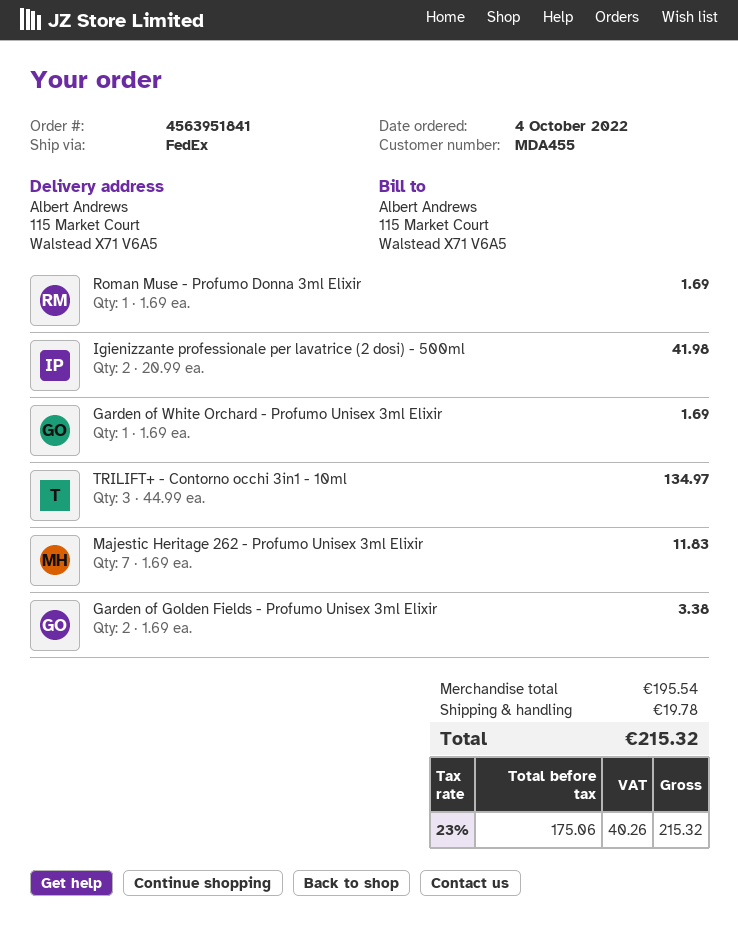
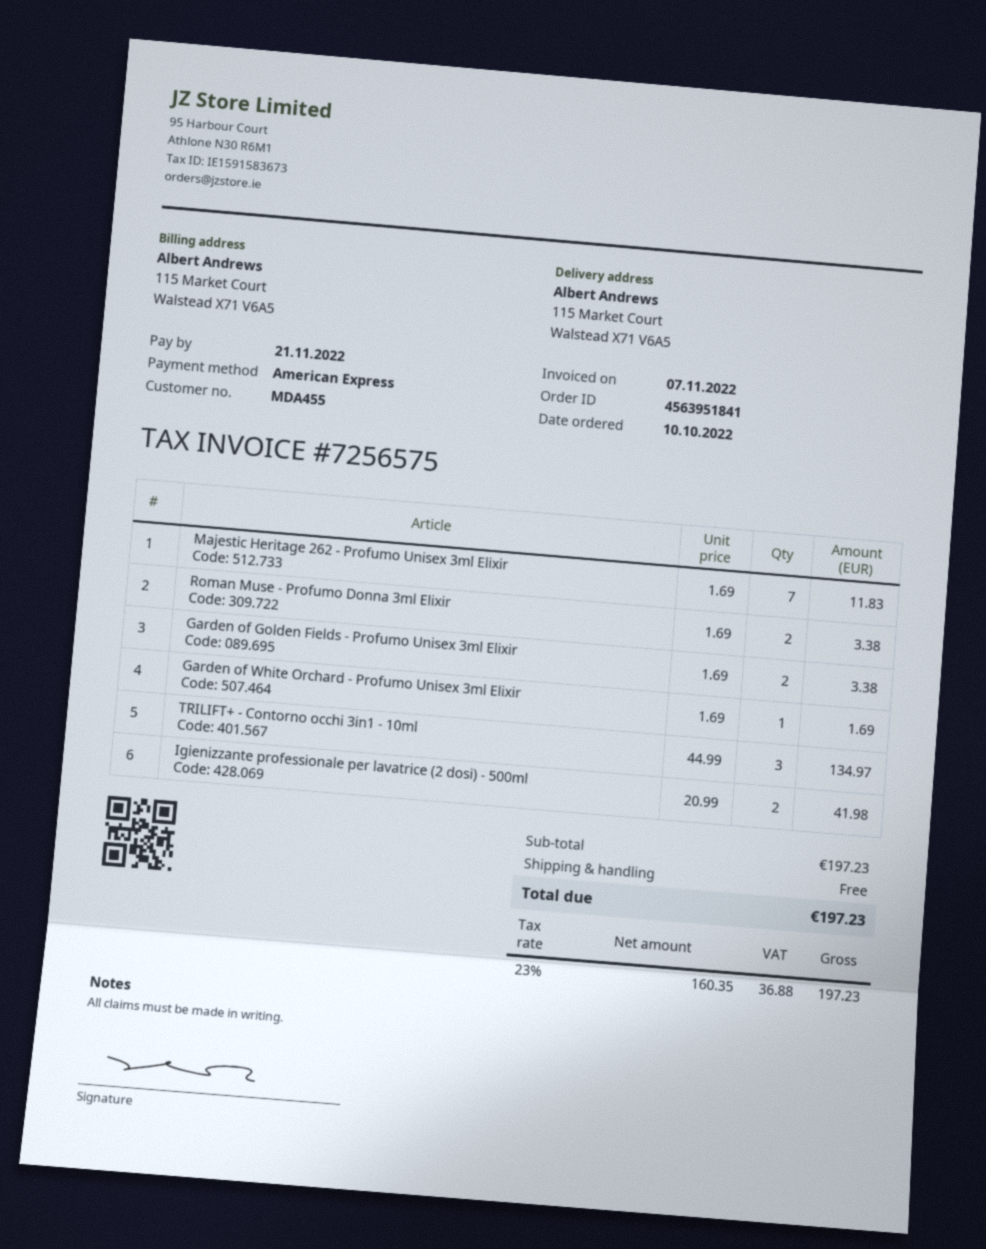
order date: 2022-10-04 -> 2022-10-10
Roman Muse - Profumo Donna 3ml Elixir: 1 x 1.69 = 1.69 -> 2 x 1.69 = 3.38
subtotal: 195.54 -> 197.23
shipping: 19.78 -> 0.00
net: 175.06 -> 160.35
tax: 23% = 40.26 -> 23% = 36.88
total: 215.32 -> 197.23

